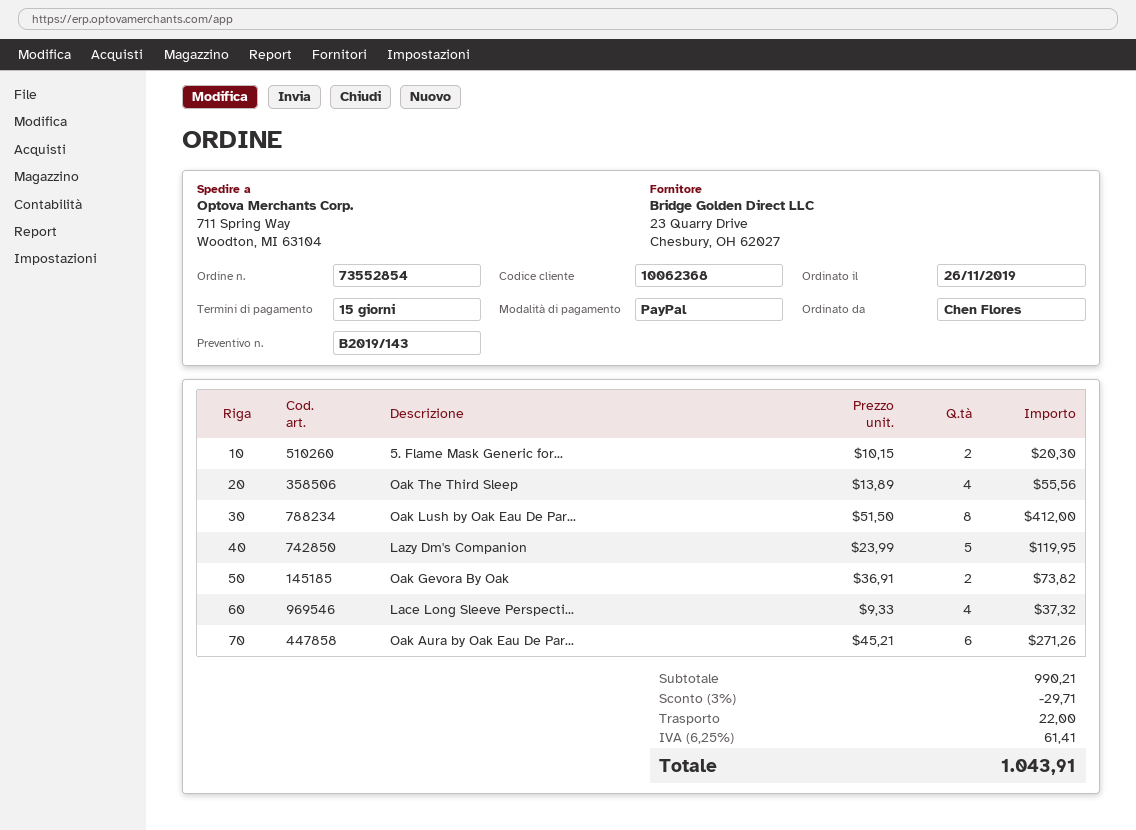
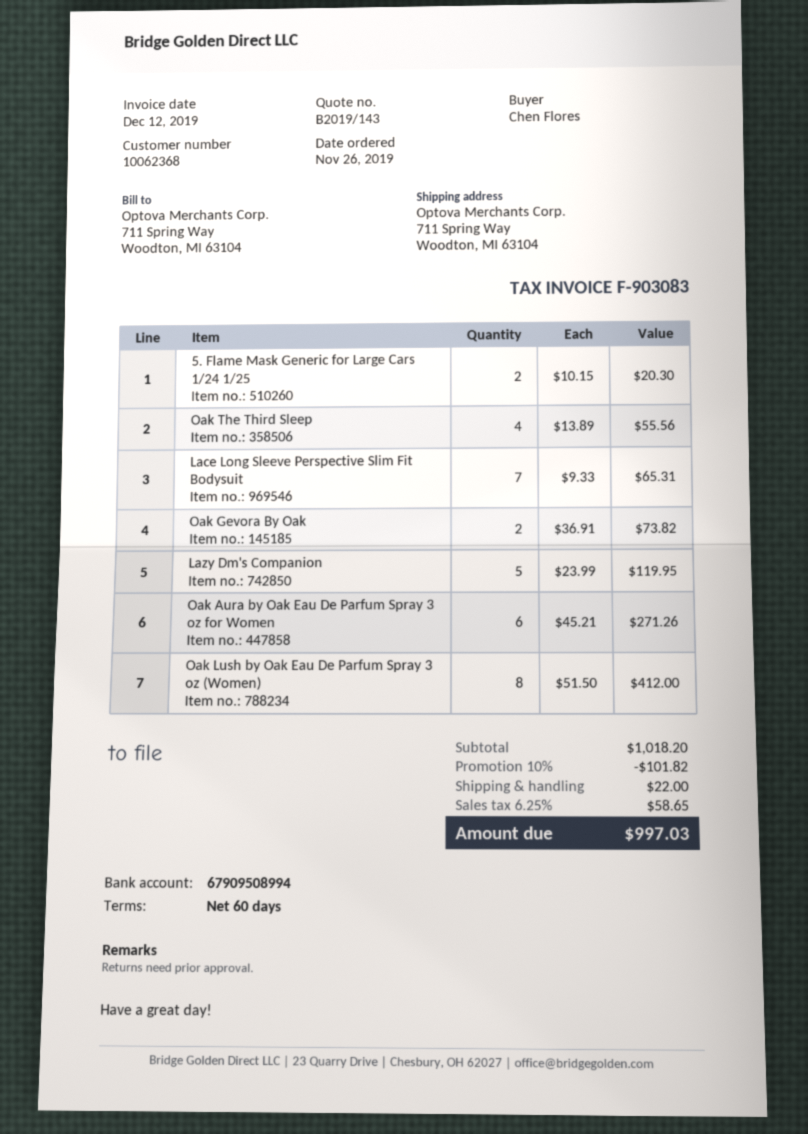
payment terms: 15 days -> 60 days
Lace Long Sleeve Perspecti...: 4 x 9.33 = 37.32 -> 7 x 9.33 = 65.31
subtotal: 990.21 -> 1018.20
discount: 3% = 29.71 -> 10% = 101.82
tax: 6.25% = 61.41 -> 6.25% = 58.65
total: 1043.91 -> 997.03

